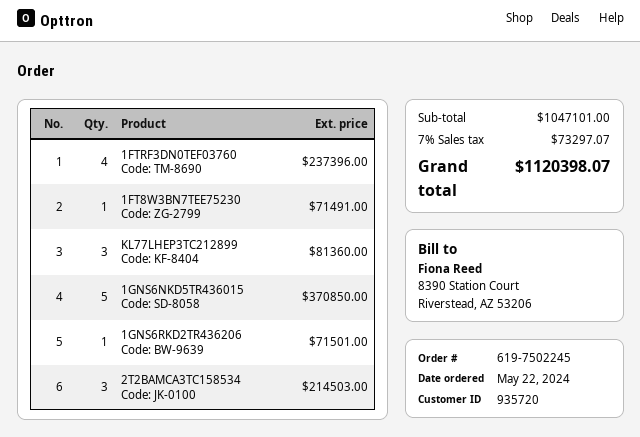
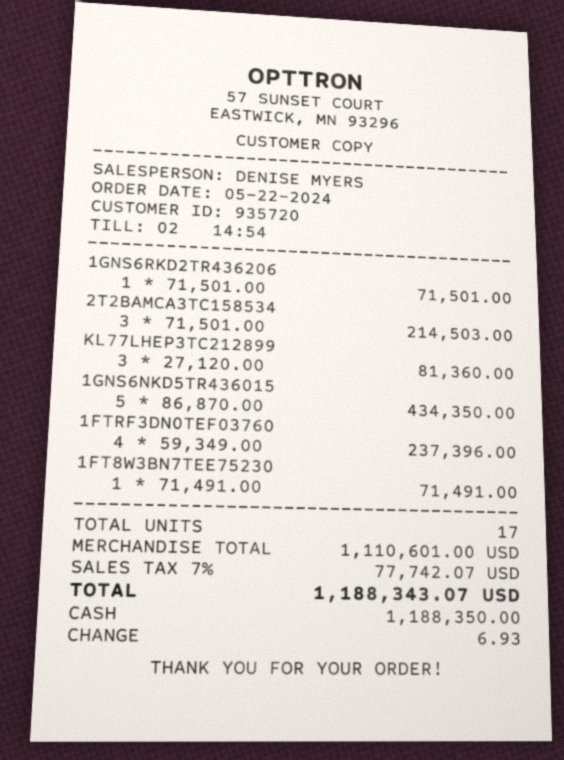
1GNS6NKD5TR436015: 5 for 370850.00 -> 5 for 434350.00
subtotal: 1047101.00 -> 1110601.00
tax: 7% = 73297.07 -> 7% = 77742.07
total: 1120398.07 -> 1188343.07

